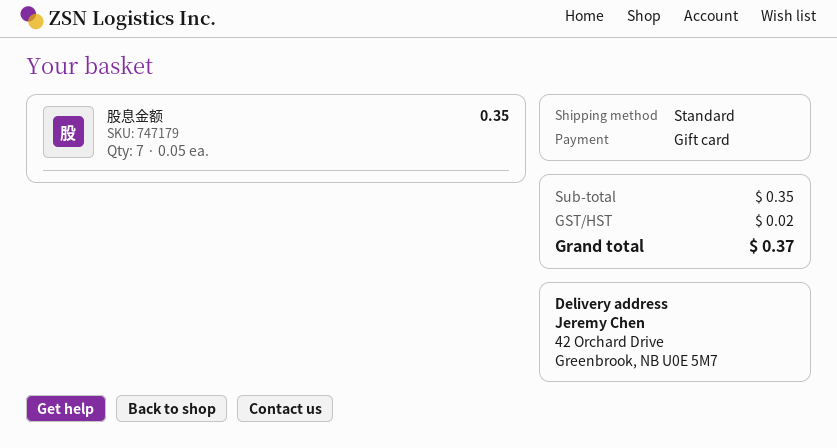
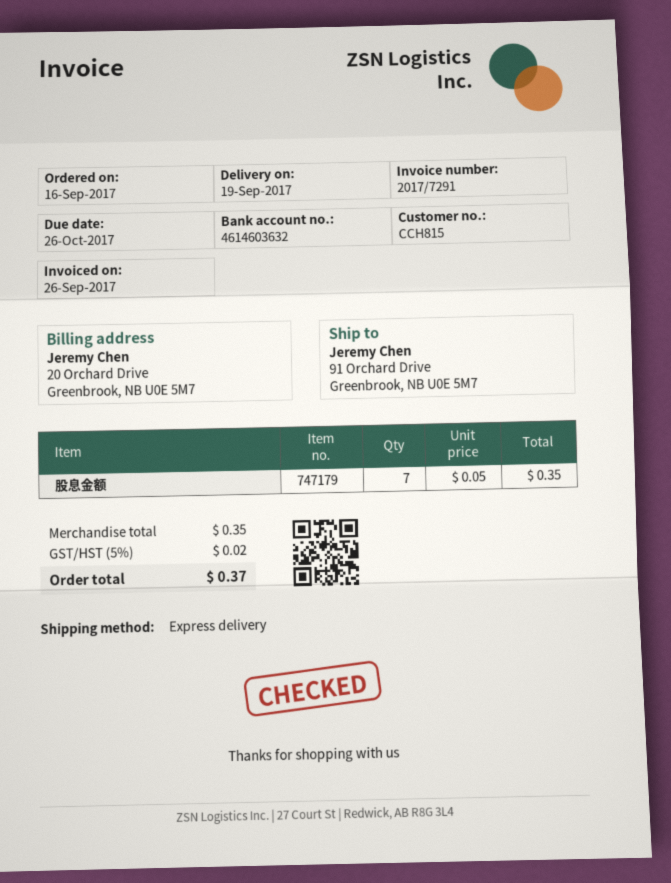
shipping method: standard -> express
ship to: 42 Orchard Drive, Greenbrook, NB U0E 5M7 -> 91 Orchard Drive, Greenbrook, NB U0E 5M7

